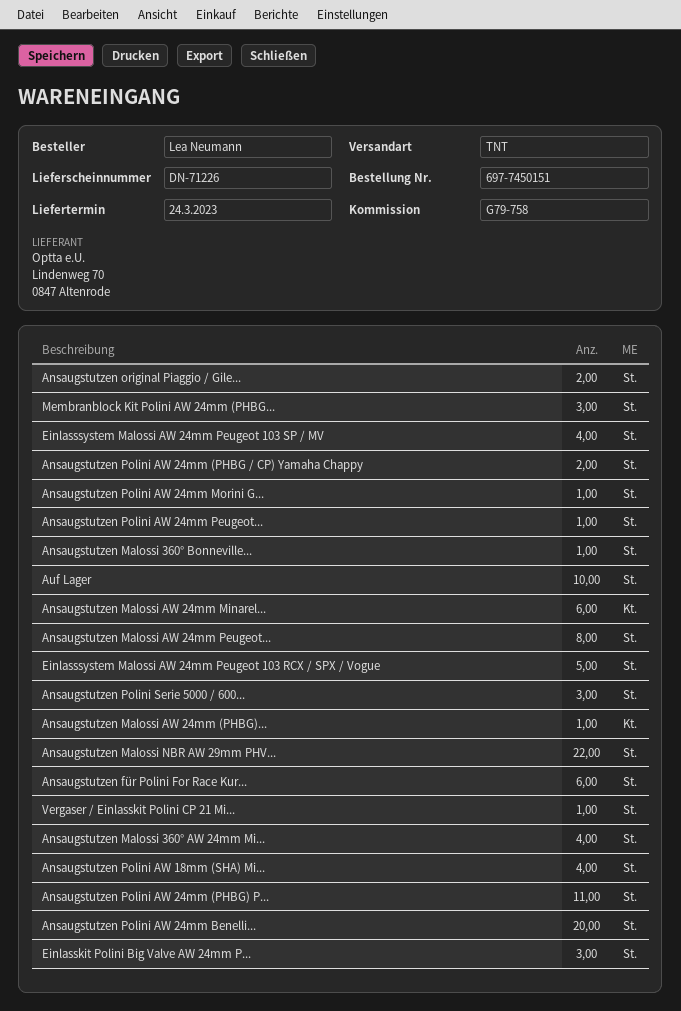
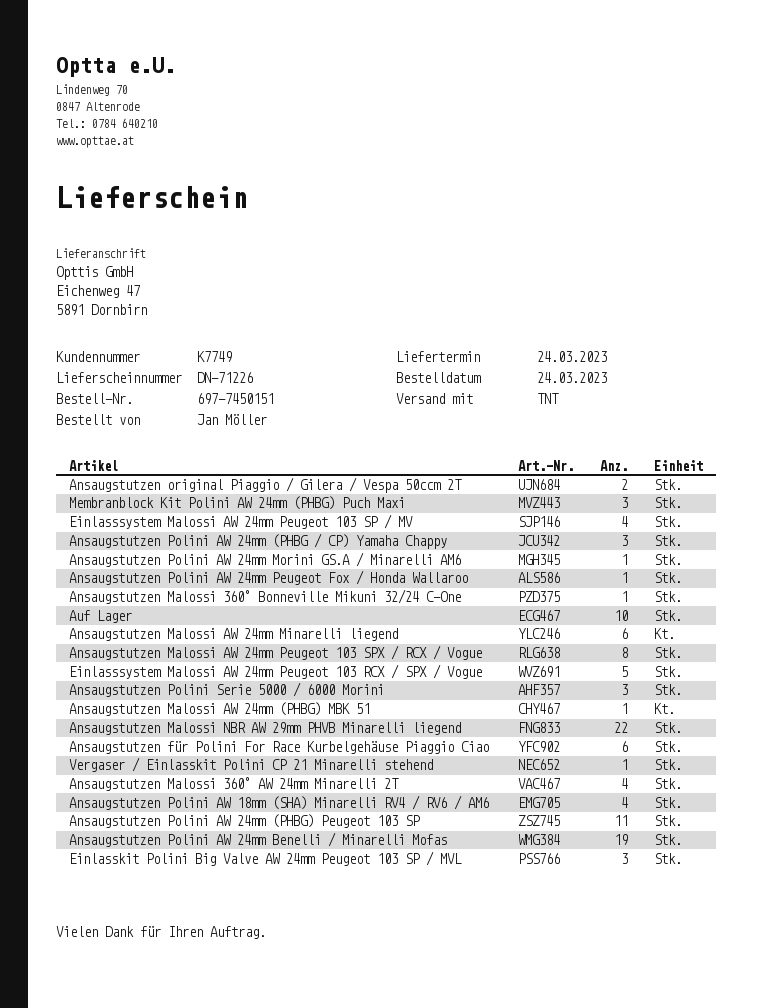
ordered by: Lea Neumann -> Jan Möller
Ansaugstutzen Polini AW 24mm (PHBG / CP) Yamaha Chappy: 2 -> 3
Ansaugstutzen Polini AW 24mm Benelli...: 20 -> 19

